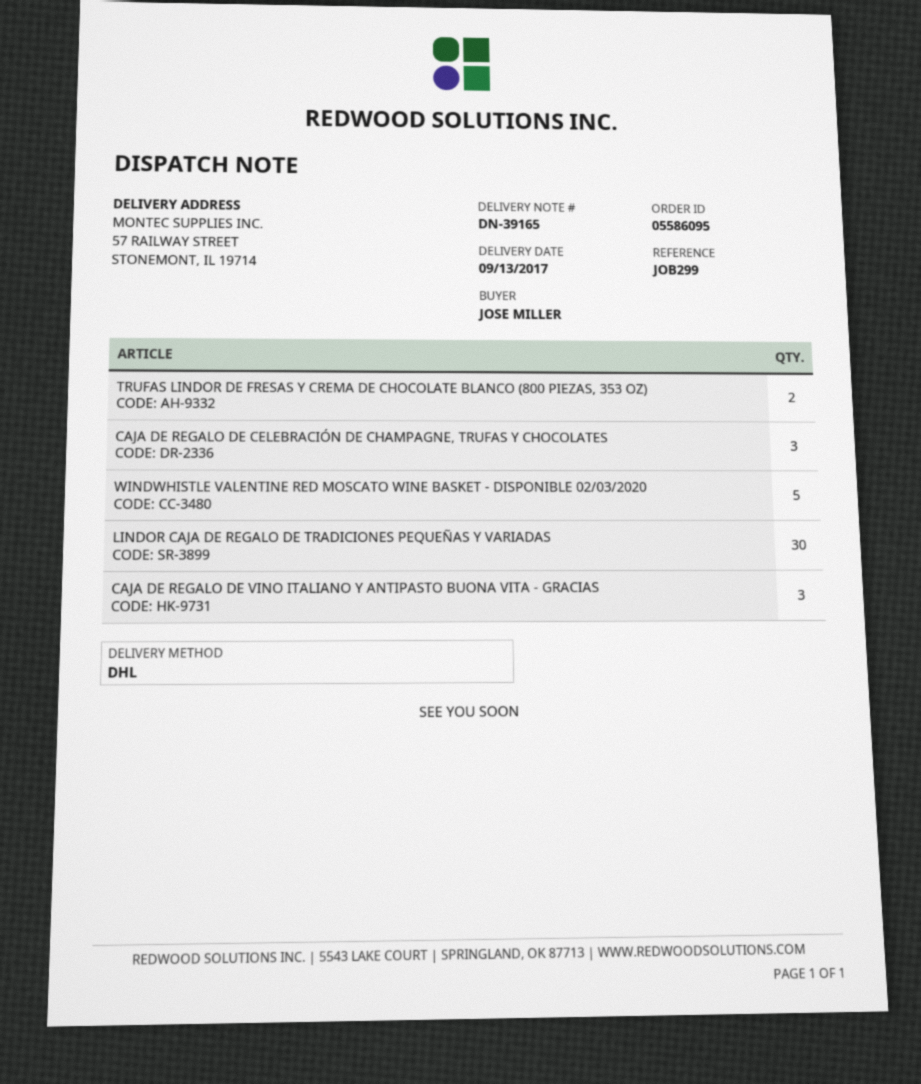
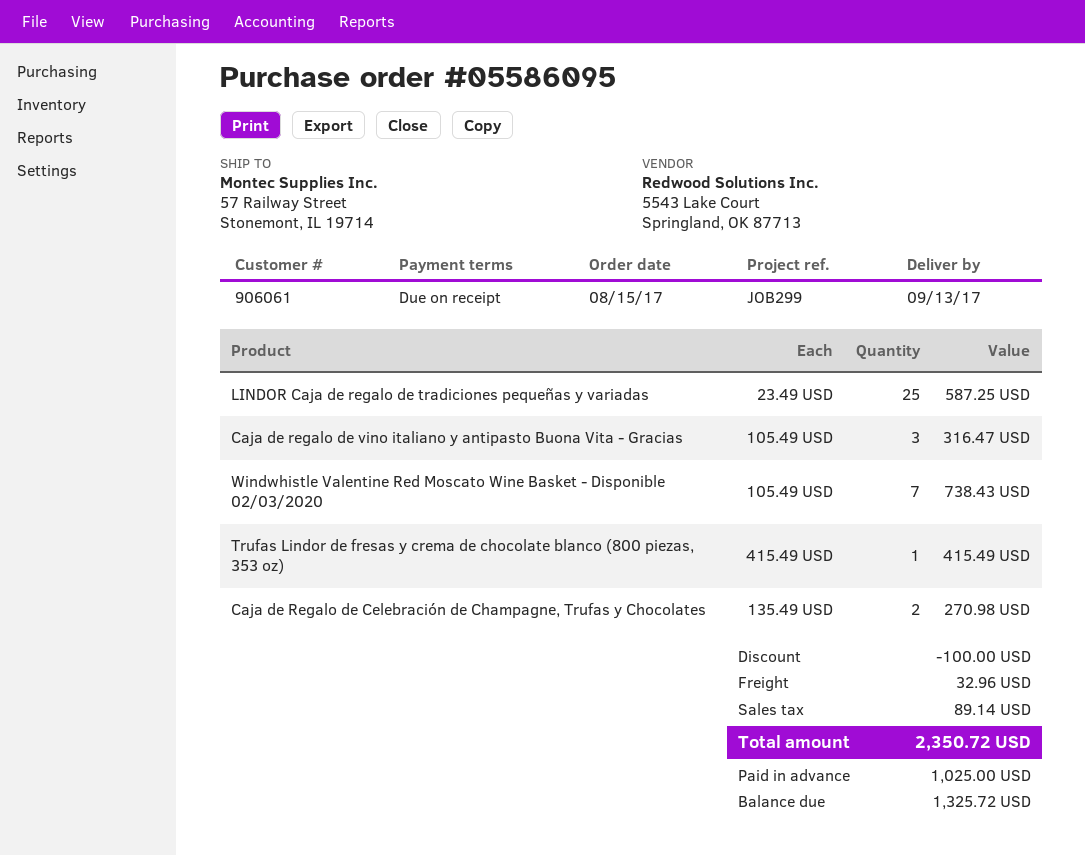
TRUFAS LINDOR DE FRESAS Y CREMA DE CHOCOLATE BLANCO (800 PIEZAS, 353 OZ): 2 -> 1
CAJA DE REGALO DE CELEBRACIÓN DE CHAMPAGNE, TRUFAS Y CHOCOLATES: 3 -> 2
WINDWHISTLE VALENTINE RED MOSCATO WINE BASKET - DISPONIBLE 02/03/2020: 5 -> 7
LINDOR CAJA DE REGALO DE TRADICIONES PEQUEÑAS Y VARIADAS: 30 -> 25

